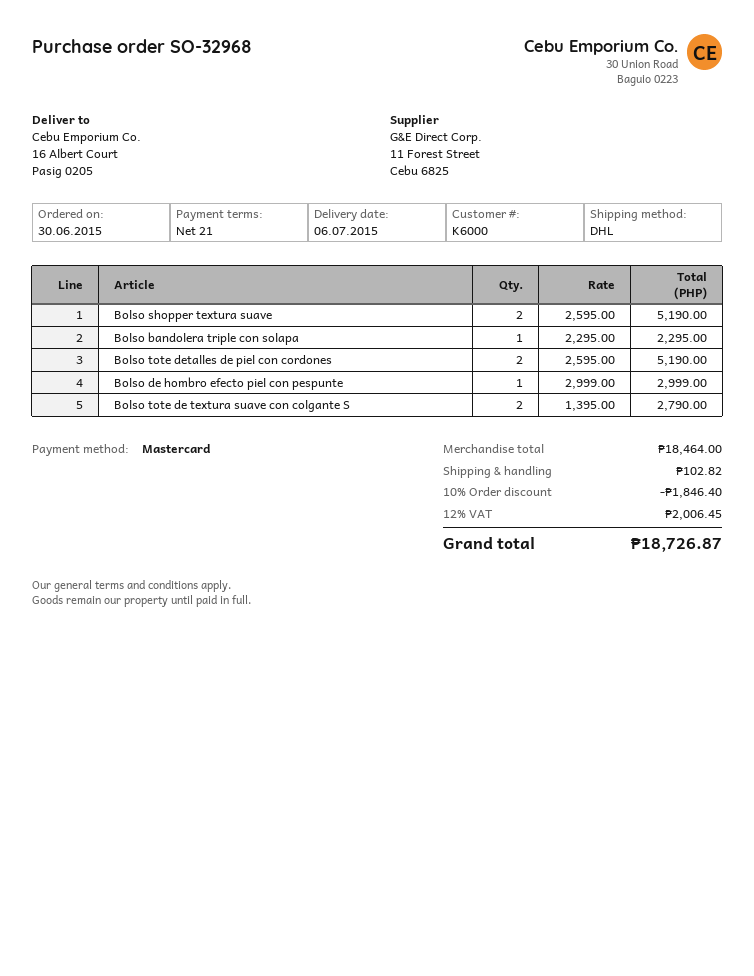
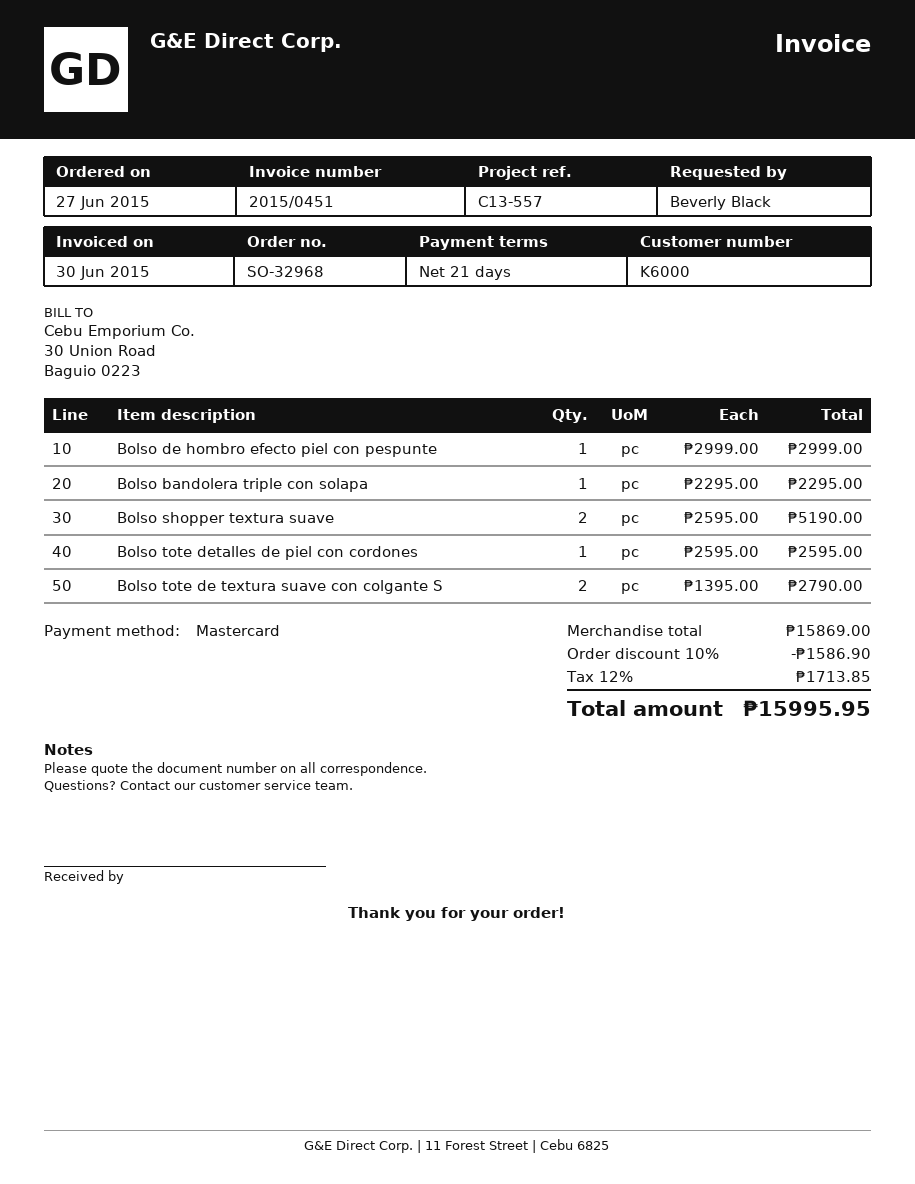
order date: 2015-06-30 -> 2015-06-27
Bolso tote detalles de piel con cordones: 2 x 2595.00 = 5190.00 -> 1 x 2595.00 = 2595.00
subtotal: 18464.00 -> 15869.00
discount: 10% = 1846.40 -> 10% = 1586.90
shipping: 102.82 -> none
tax: 12% = 2006.45 -> 12% = 1713.85
total: 18726.87 -> 15995.95

